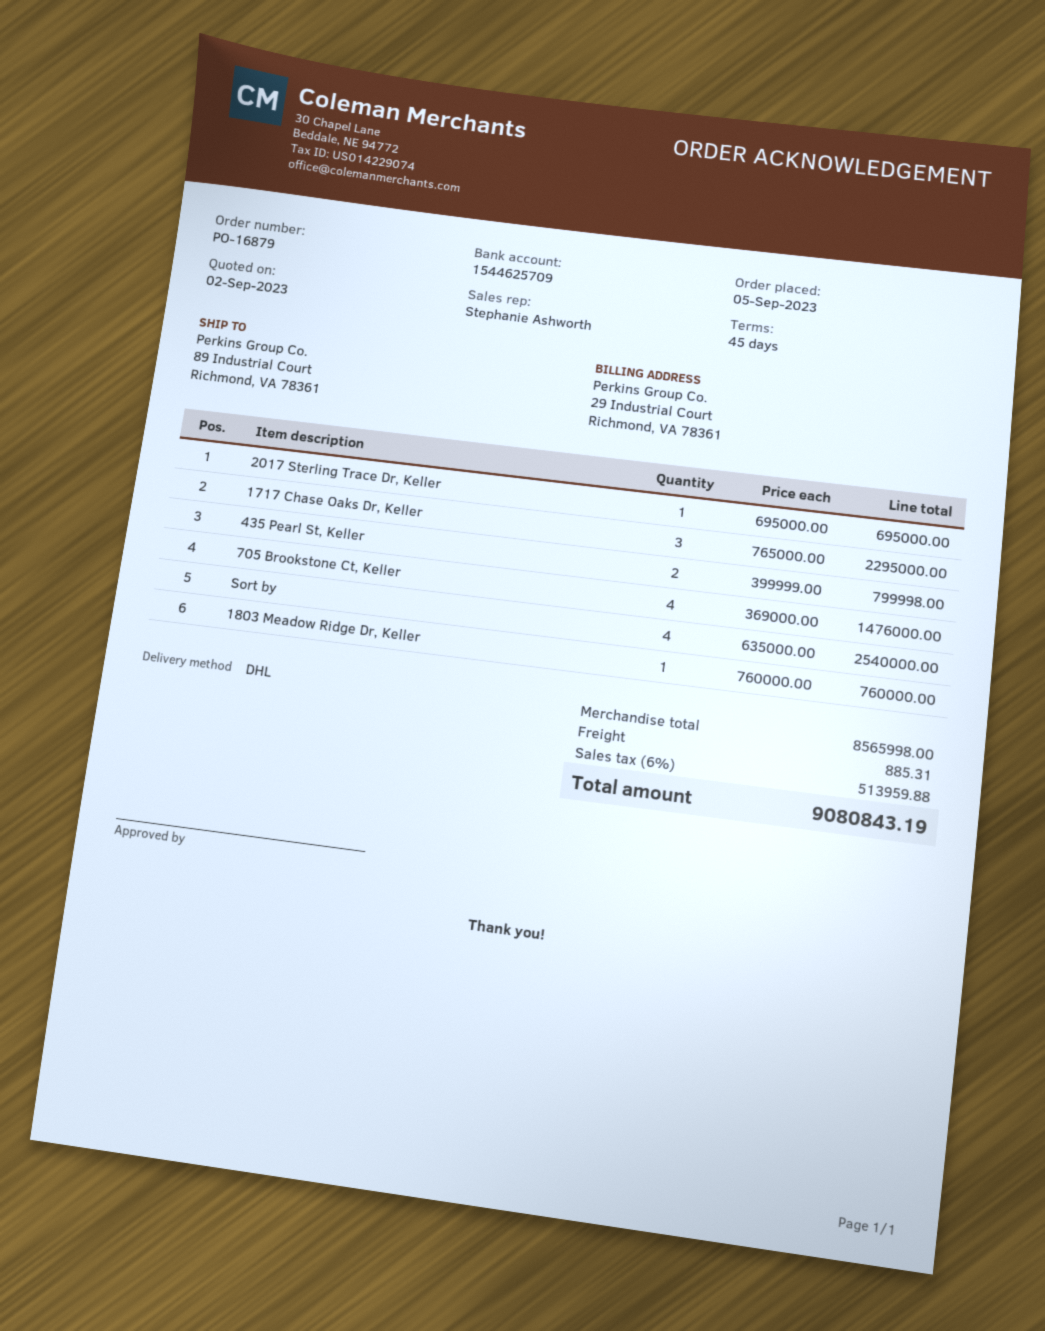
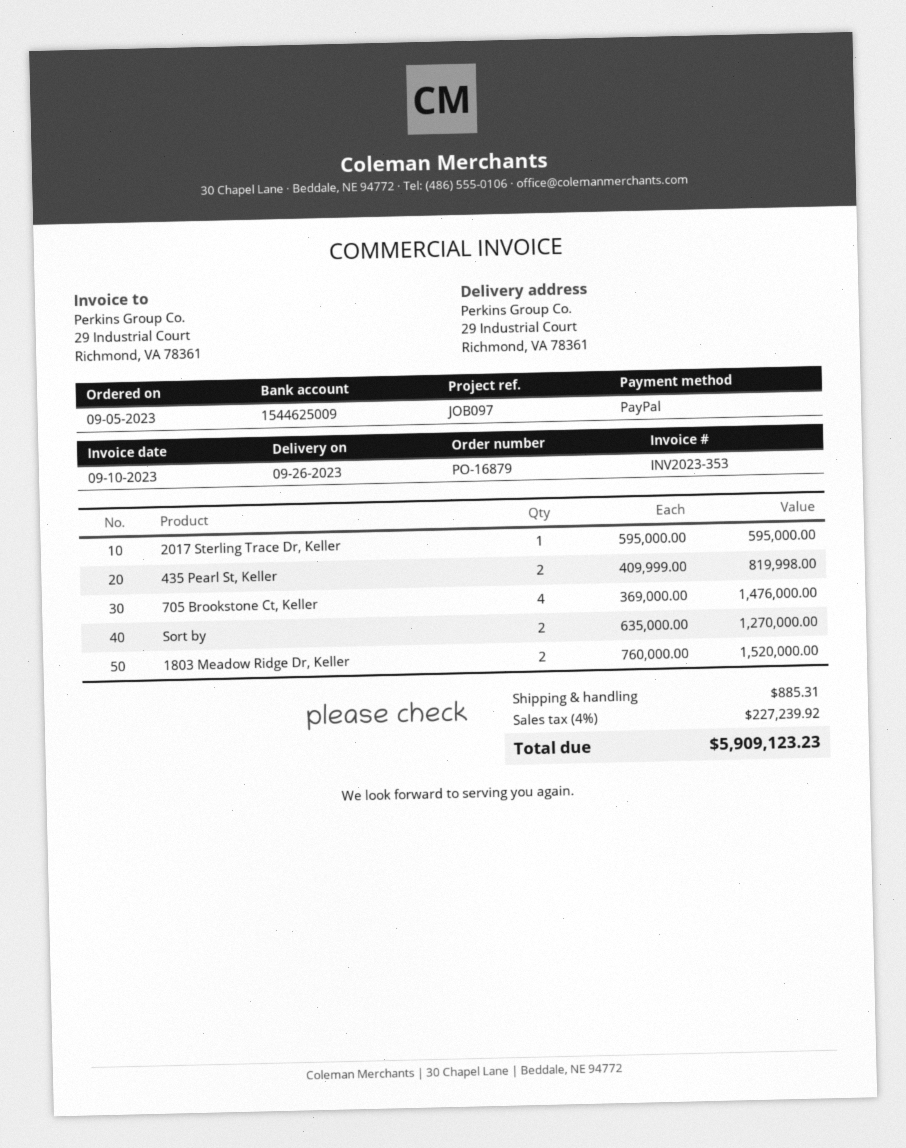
bank account: 1544625709 -> 1544625009
ship to: 89 Industrial Court, Richmond, VA 78361 -> 29 Industrial Court, Richmond, VA 78361
2017 Sterling Trace Dr, Keller: 1 x 695000.00 = 695000.00 -> 1 x 595000.00 = 595000.00
1717 Chase Oaks Dr, Keller: 3 x 765000.00 = 2295000.00 -> none
435 Pearl St, Keller: 2 x 399999.00 = 799998.00 -> 2 x 409999.00 = 819998.00
Sort by: 4 x 635000.00 = 2540000.00 -> 2 x 635000.00 = 1270000.00
1803 Meadow Ridge Dr, Keller: 1 x 760000.00 = 760000.00 -> 2 x 760000.00 = 1520000.00
tax: 6% = 513959.88 -> 4% = 227239.92
total: 9080843.19 -> 5909123.23

